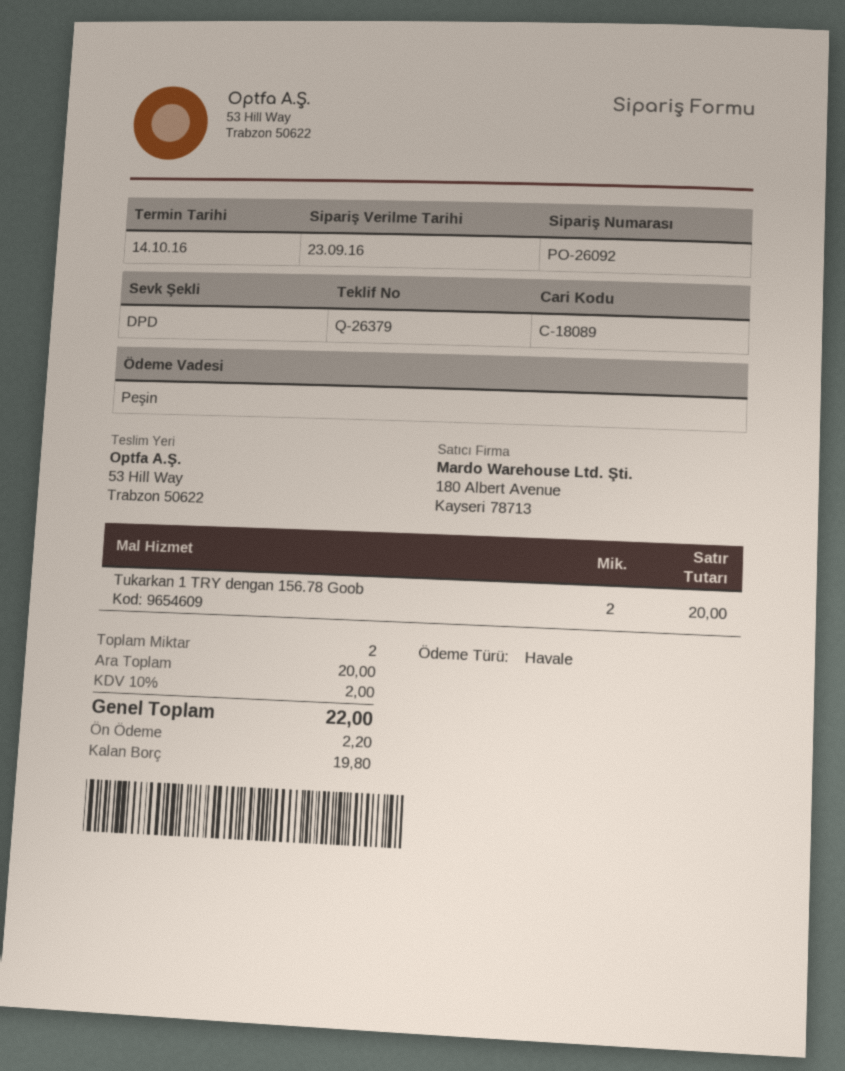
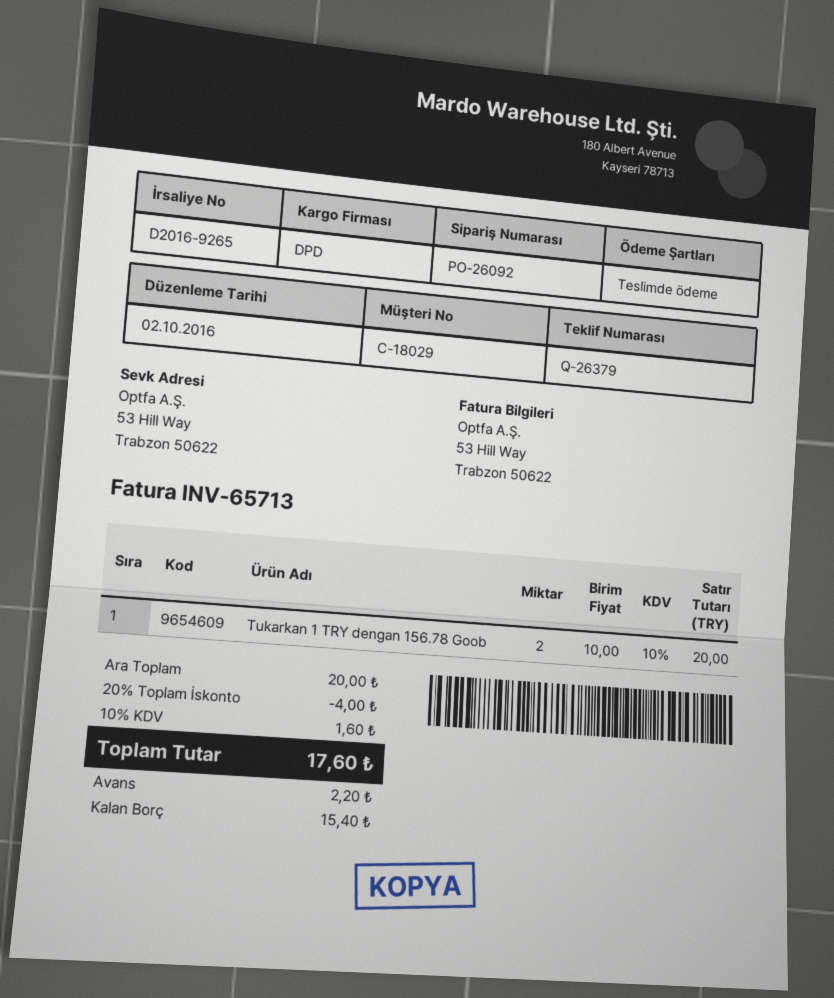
customer number: C-18089 -> C-18029
discount: none -> 20% = 4.00
tax: 10% = 2.00 -> 10% = 1.60
total: 22.00 -> 17.60
balance: 19.80 -> 15.40

